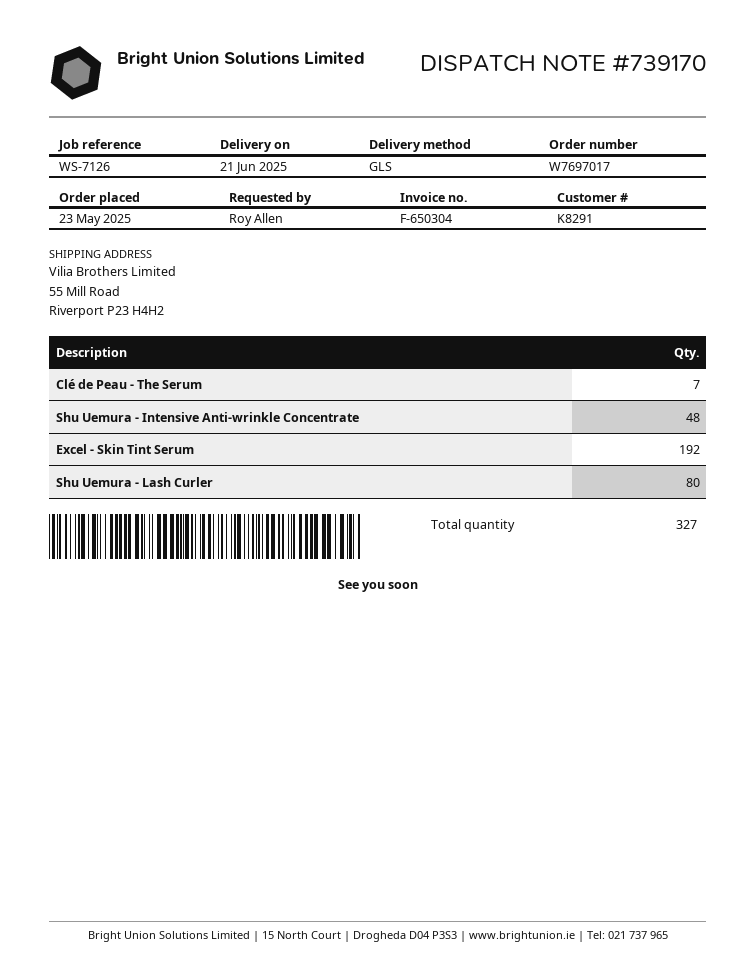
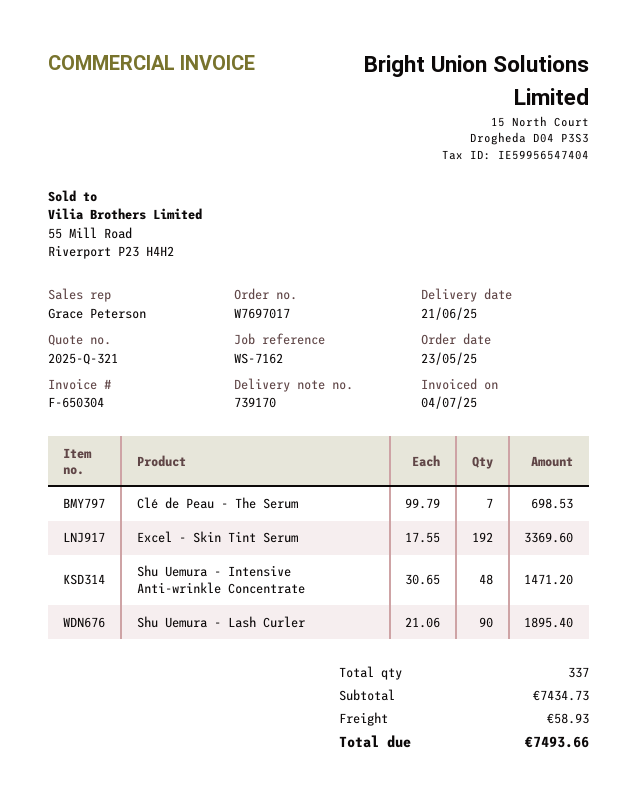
reference: WS-7126 -> WS-7162
Shu Uemura - Lash Curler: 80 -> 90
total quantity: 327 -> 337

